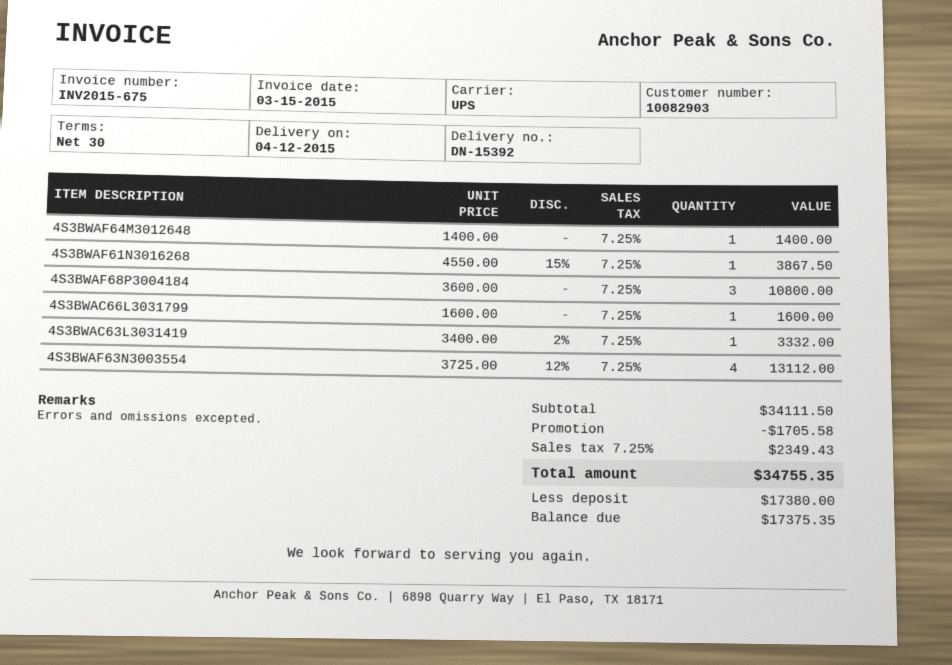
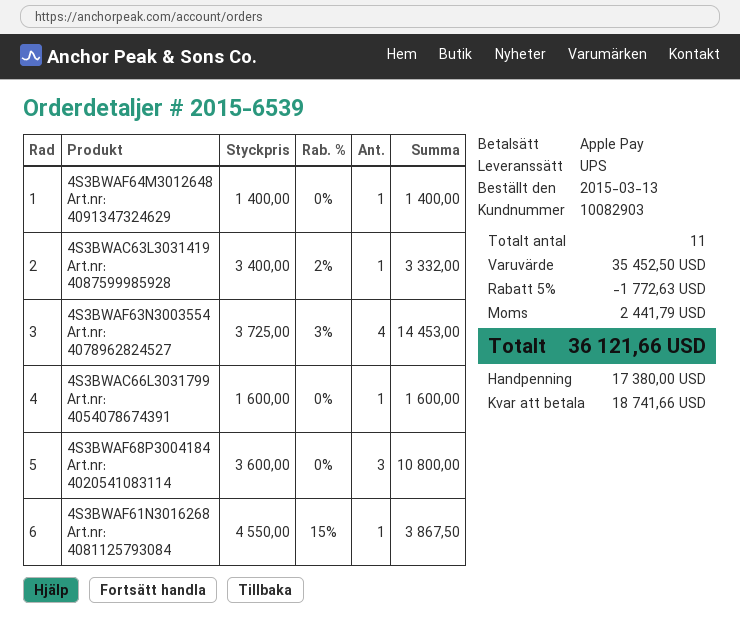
4S3BWAF63N3003554: 4 x 3725.00 - 12% = 13112.00 -> 4 x 3725.00 - 3% = 14453.00
subtotal: 34111.50 -> 35452.50
discount: 1705.58 -> 1772.63
tax: 2349.43 -> 2441.79
total: 34755.35 -> 36121.66
balance: 17375.35 -> 18741.66

